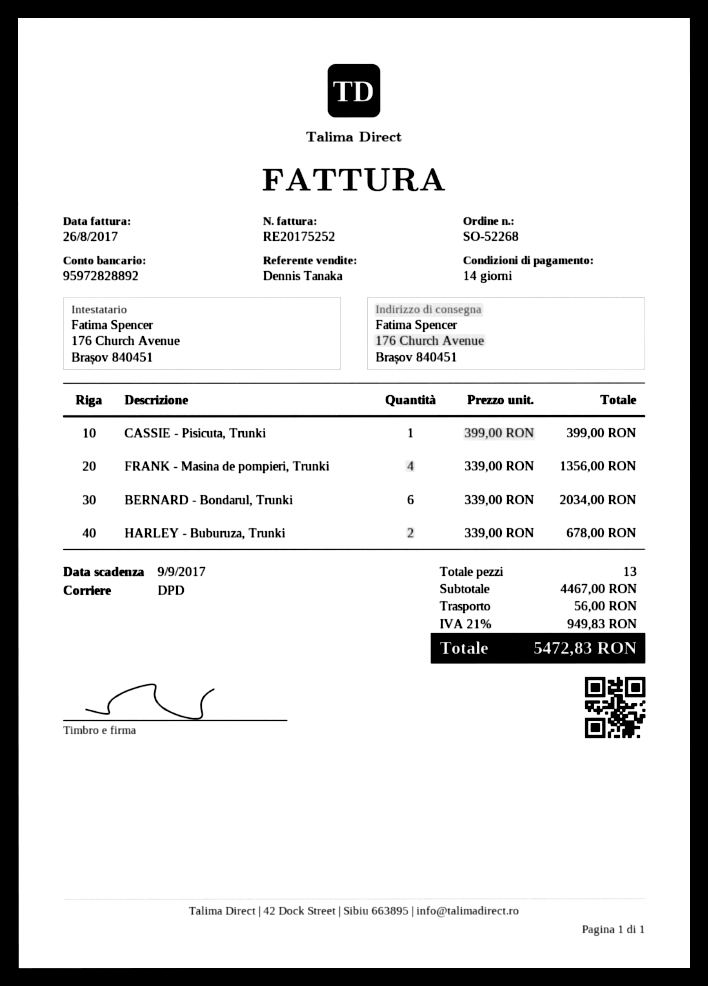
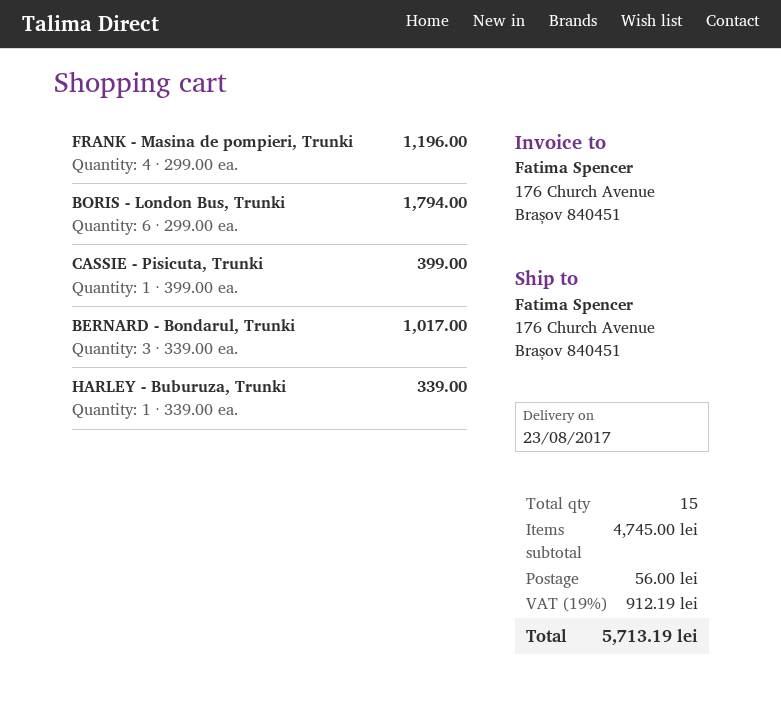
FRANK - Masina de pompieri, Trunki: 4 x 339.00 = 1356.00 -> 4 x 299.00 = 1196.00
BERNARD - Bondarul, Trunki: 6 x 339.00 = 2034.00 -> 3 x 339.00 = 1017.00
HARLEY - Buburuza, Trunki: 2 x 339.00 = 678.00 -> 1 x 339.00 = 339.00
BORIS - London Bus, Trunki: none -> 6 x 299.00 = 1794.00
total quantity: 13 -> 15
subtotal: 4467.00 -> 4745.00
tax: 21% = 949.83 -> 19% = 912.19
total: 5472.83 -> 5713.19

